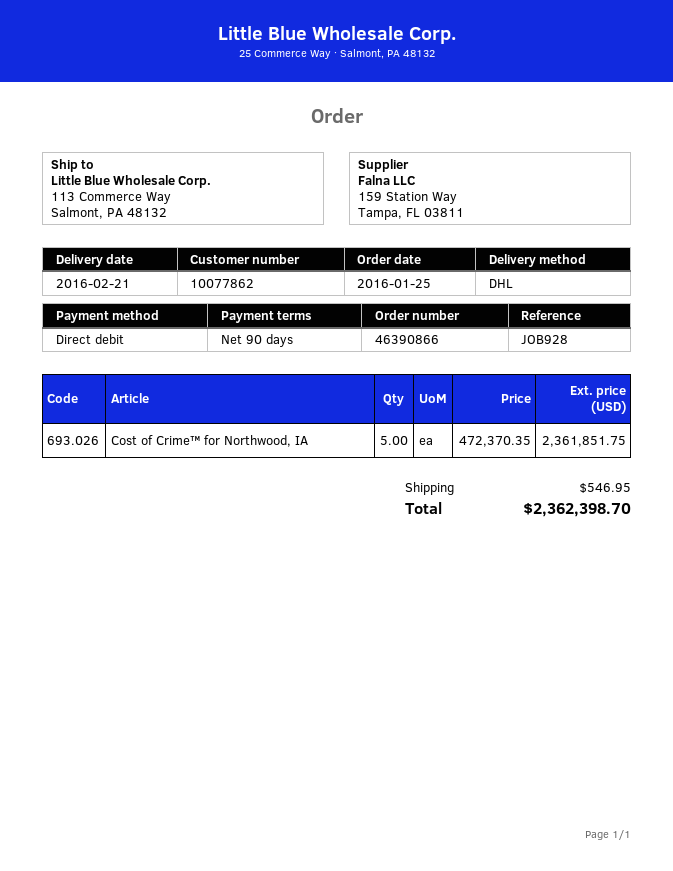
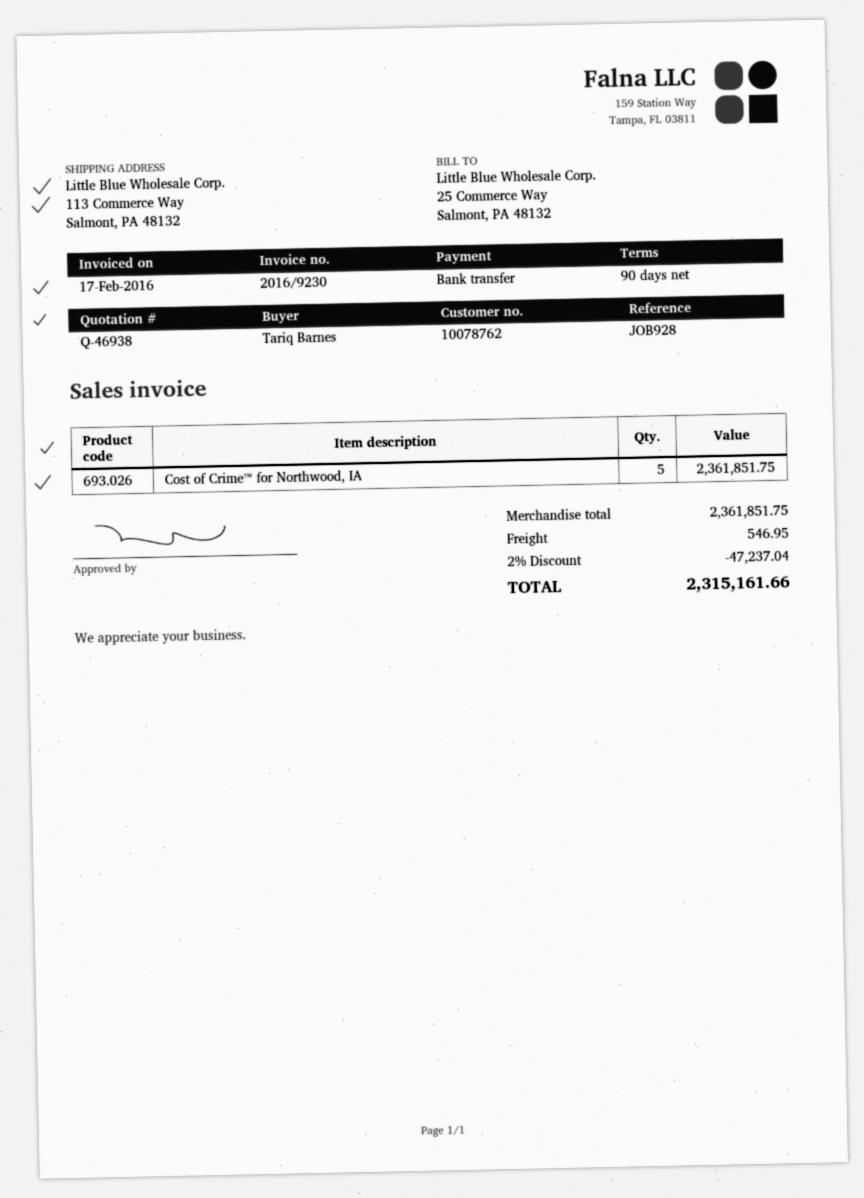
customer number: 10077862 -> 10078762
payment method: direct debit -> bank transfer
discount: none -> 2% = 47237.04
total: 2362398.70 -> 2315161.66

